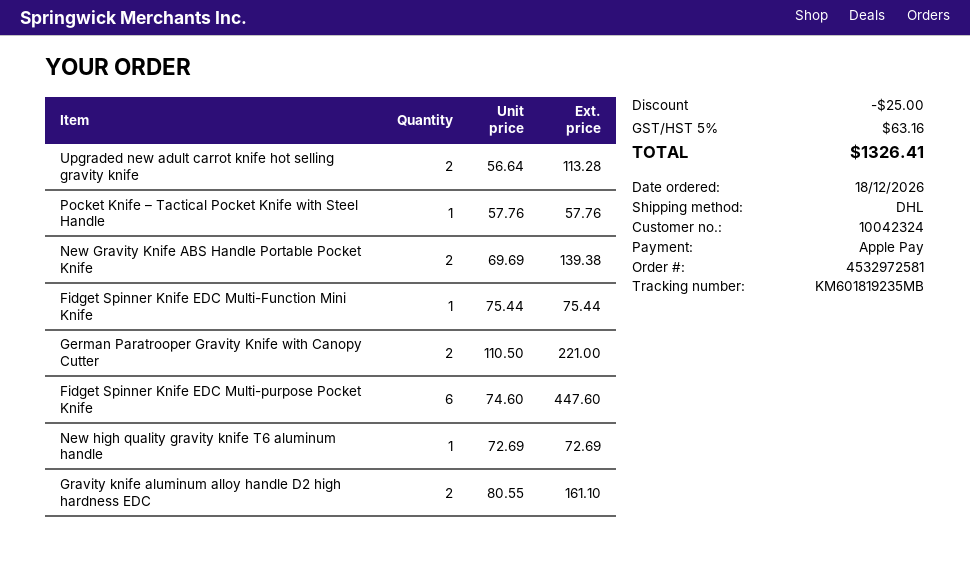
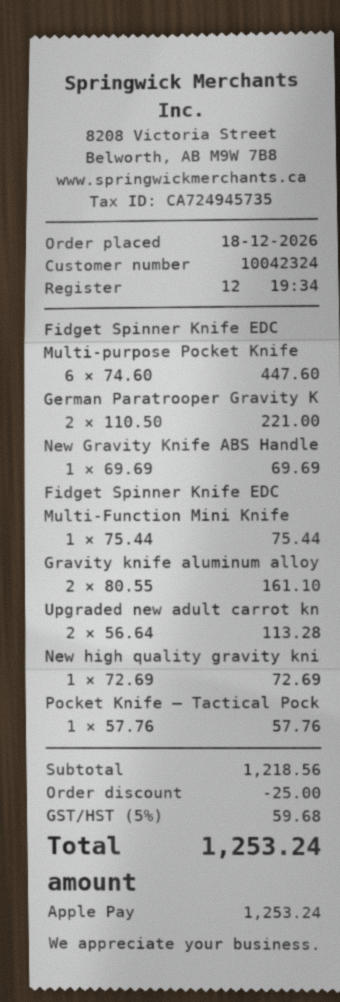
New Gravity Knife ABS Handle Portable Pocket Knife: 2 x 69.69 = 139.38 -> 1 x 69.69 = 69.69
tax: 5% = 63.16 -> 5% = 59.68
total: 1326.41 -> 1253.24

